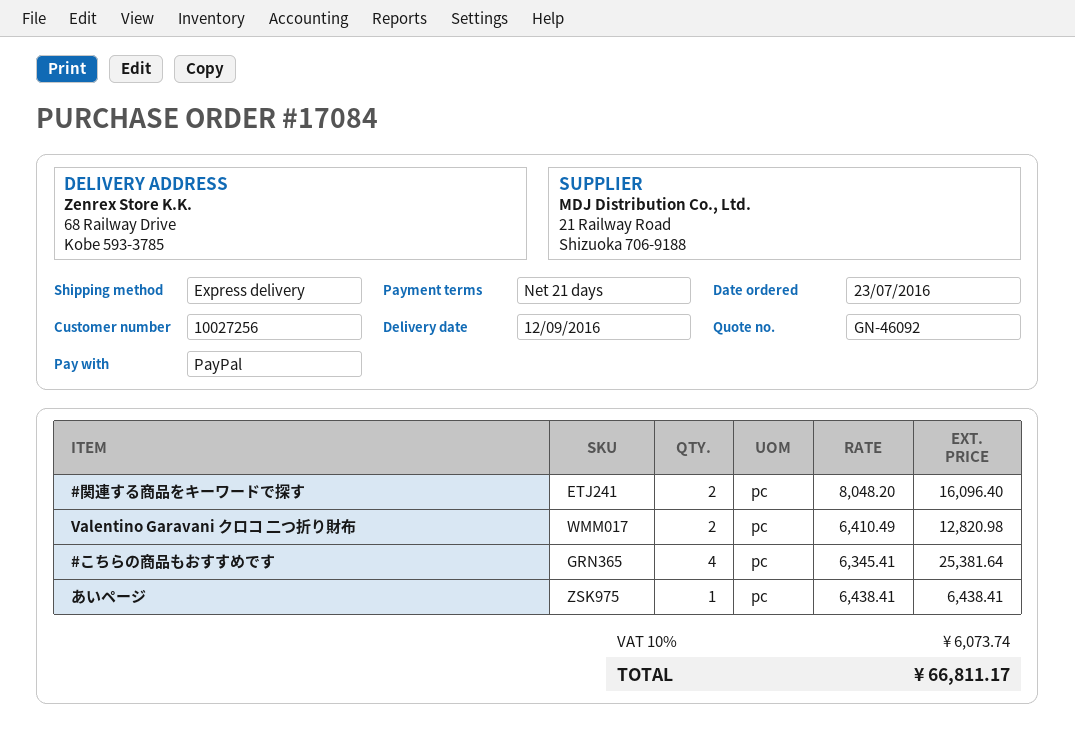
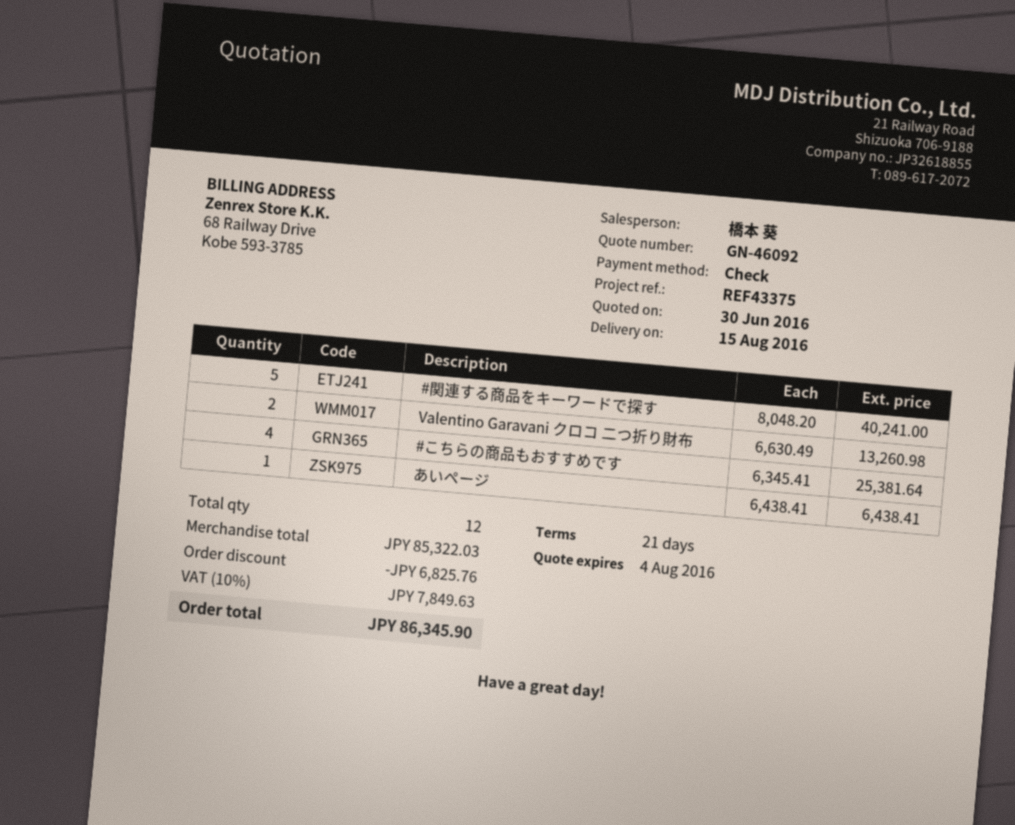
delivery date: 2016-09-12 -> 2016-08-15
payment method: PayPal -> cheque
#関連する商品をキーワードで探す: 2 x 8048.20 = 16096.40 -> 5 x 8048.20 = 40241.00
Valentino Garavani クロコ 二つ折り財布: 2 x 6410.49 = 12820.98 -> 2 x 6630.49 = 13260.98
discount: none -> 6825.76
tax: 10% = 6073.74 -> 10% = 7849.63
total: 66811.17 -> 86345.90

